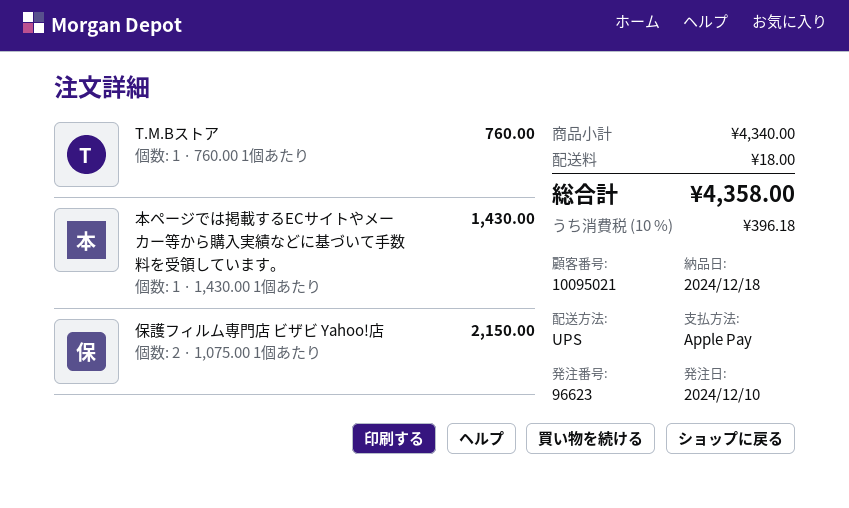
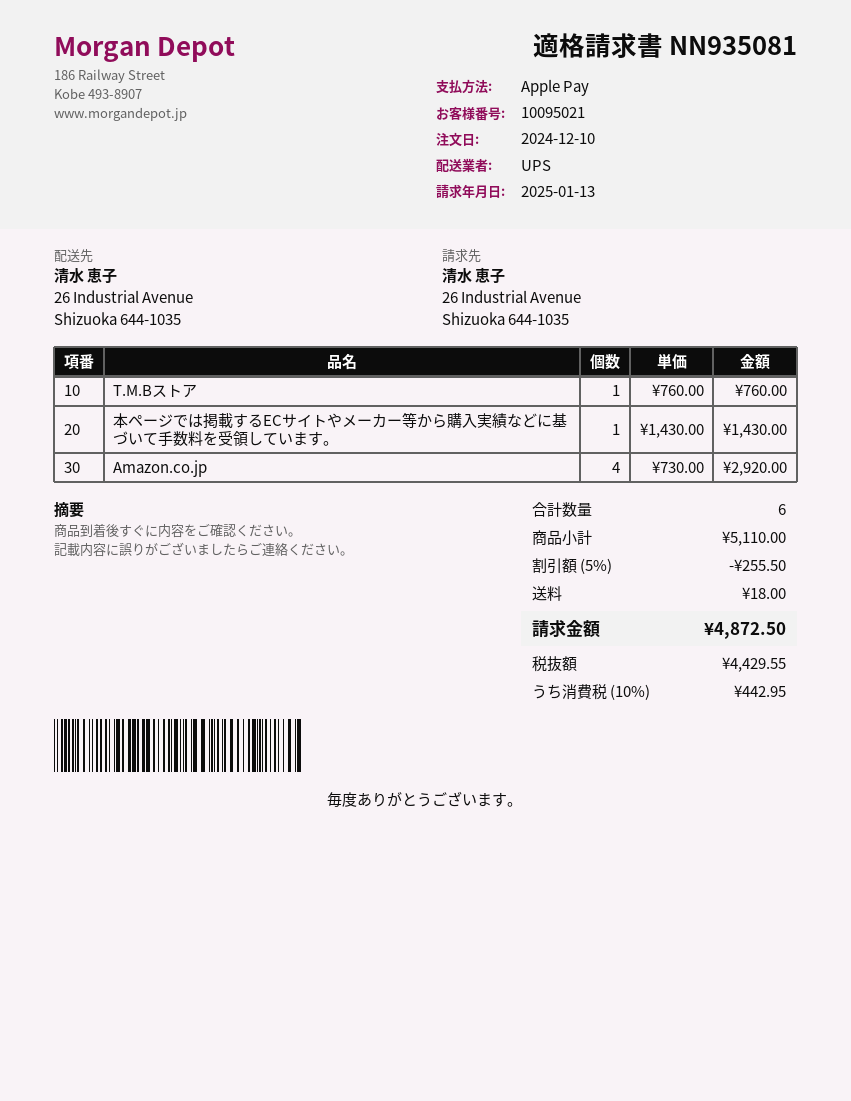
保護フィルム専門店 ビザビ Yahoo!店: 2 x 1075.00 = 2150.00 -> none
Amazon.co.jp: none -> 4 x 730.00 = 2920.00
subtotal: 4340.00 -> 5110.00
discount: none -> 5% = 255.50
tax: 10% = 396.18 -> 10% = 442.95
total: 4358.00 -> 4872.50

